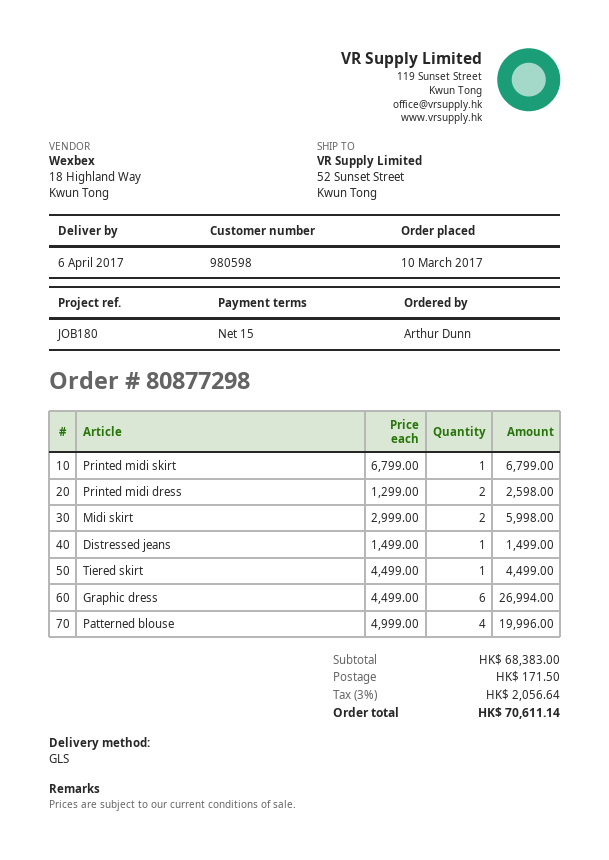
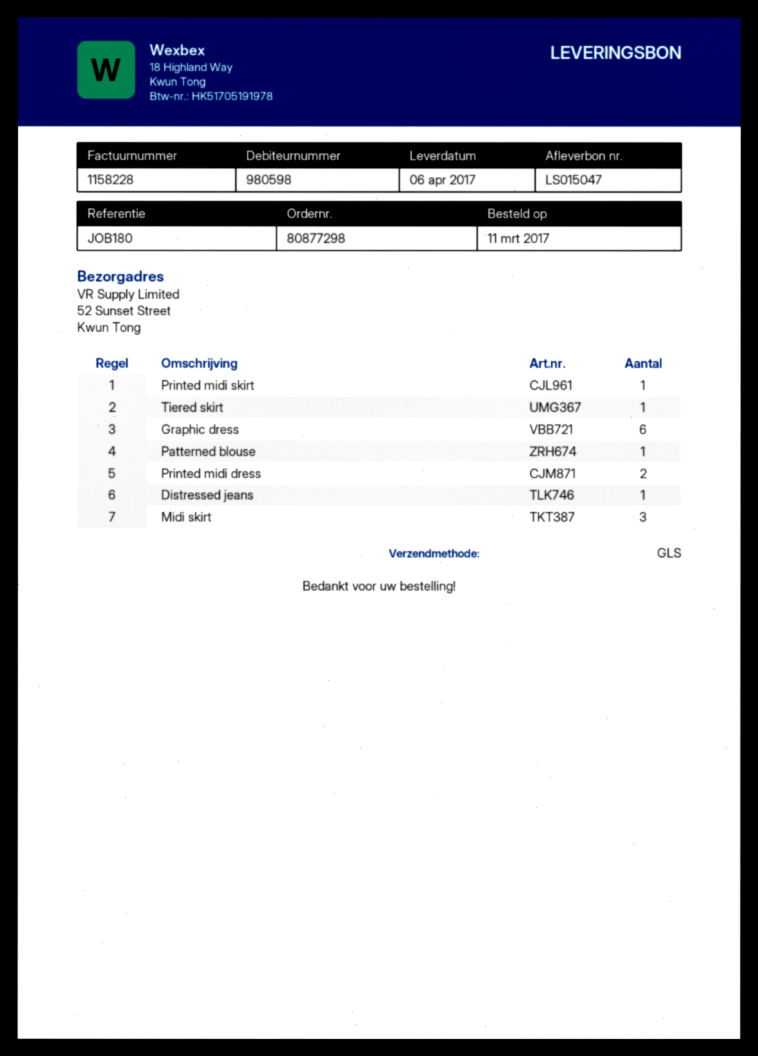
order date: 2017-03-10 -> 2017-03-11
Midi skirt: 2 -> 3
Patterned blouse: 4 -> 1

